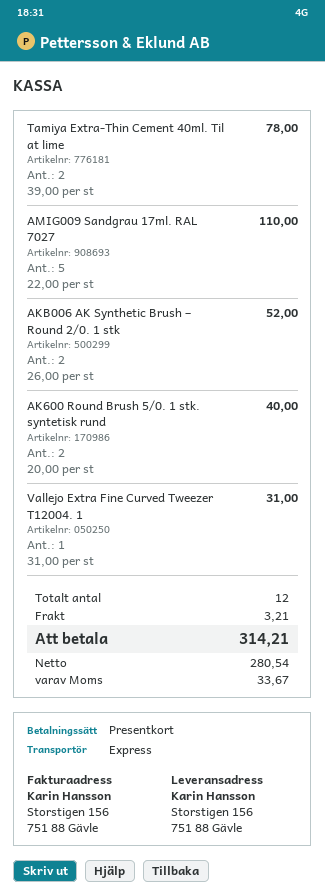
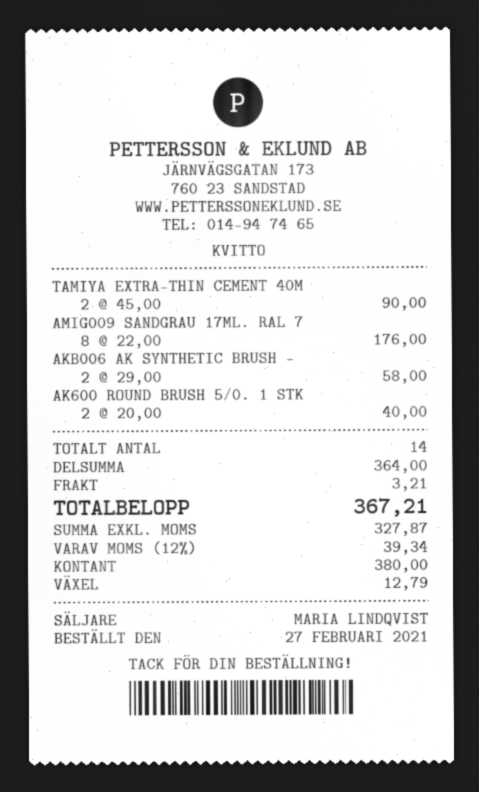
payment method: gift card -> cash
Tamiya Extra-Thin Cement 40ml. Til at lime: 2 x 39.00 = 78.00 -> 2 x 45.00 = 90.00
AMIG009 Sandgrau 17ml. RAL 7027: 5 x 22.00 = 110.00 -> 8 x 22.00 = 176.00
AKB006 AK Synthetic Brush – Round 2/0. 1 stk: 2 x 26.00 = 52.00 -> 2 x 29.00 = 58.00
Vallejo Extra Fine Curved Tweezer T12004. 1: 1 x 31.00 = 31.00 -> none
total quantity: 12 -> 14
net: 280.54 -> 327.87
tax: 33.67 -> 39.34
total: 314.21 -> 367.21

